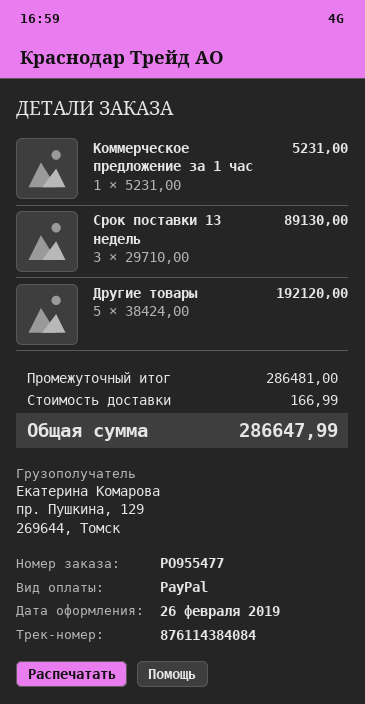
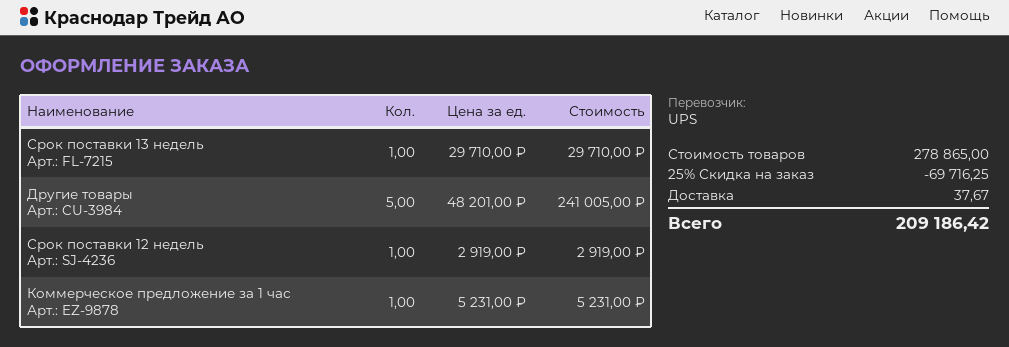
Срок поставки 13 недель: 3 x 29710.00 = 89130.00 -> 1 x 29710.00 = 29710.00
Другие товары: 5 x 38424.00 = 192120.00 -> 5 x 48201.00 = 241005.00
Срок поставки 12 недель: none -> 1 x 2919.00 = 2919.00
subtotal: 286481.00 -> 278865.00
discount: none -> 25% = 69716.25
shipping: 166.99 -> 37.67
total: 286647.99 -> 209186.42

